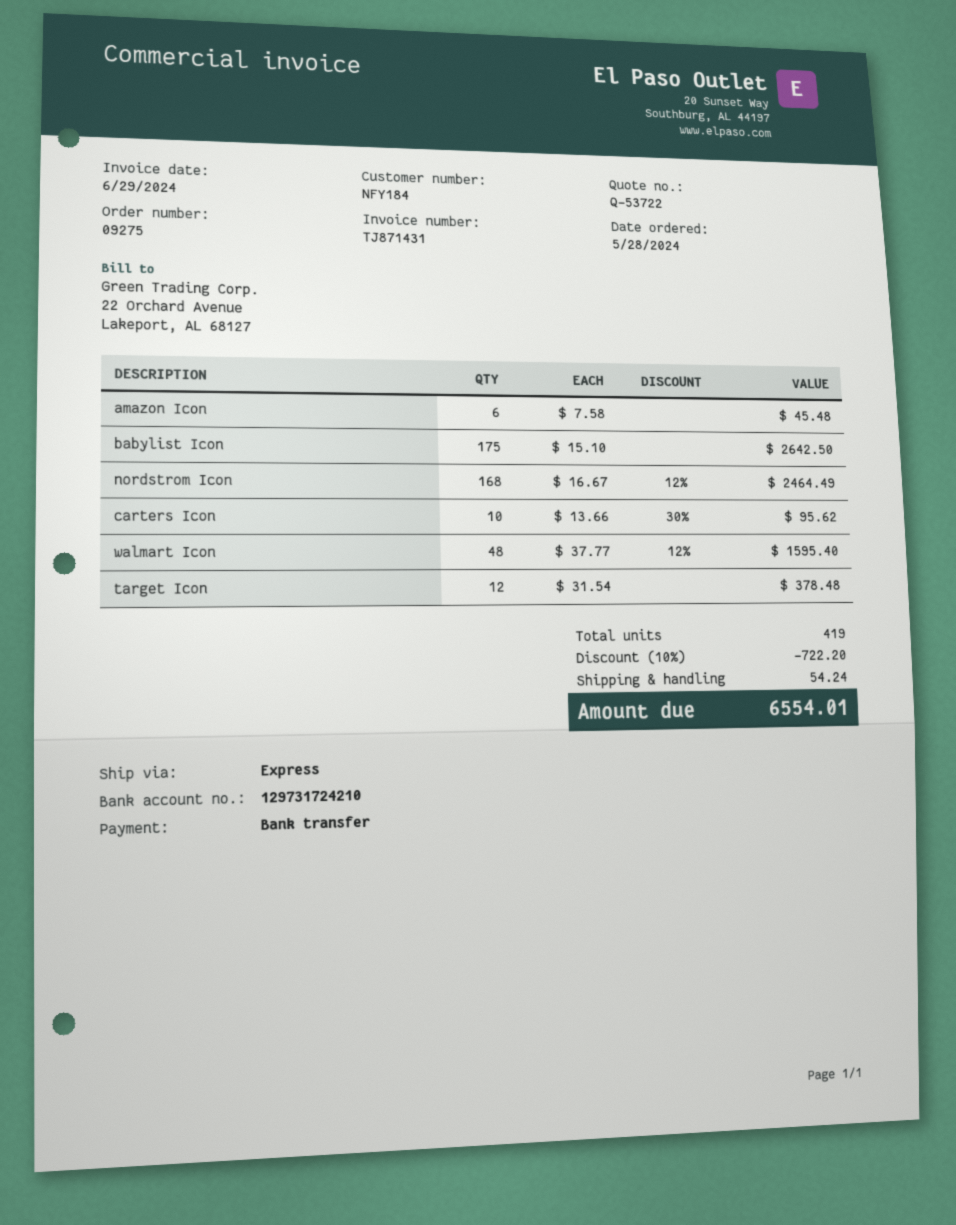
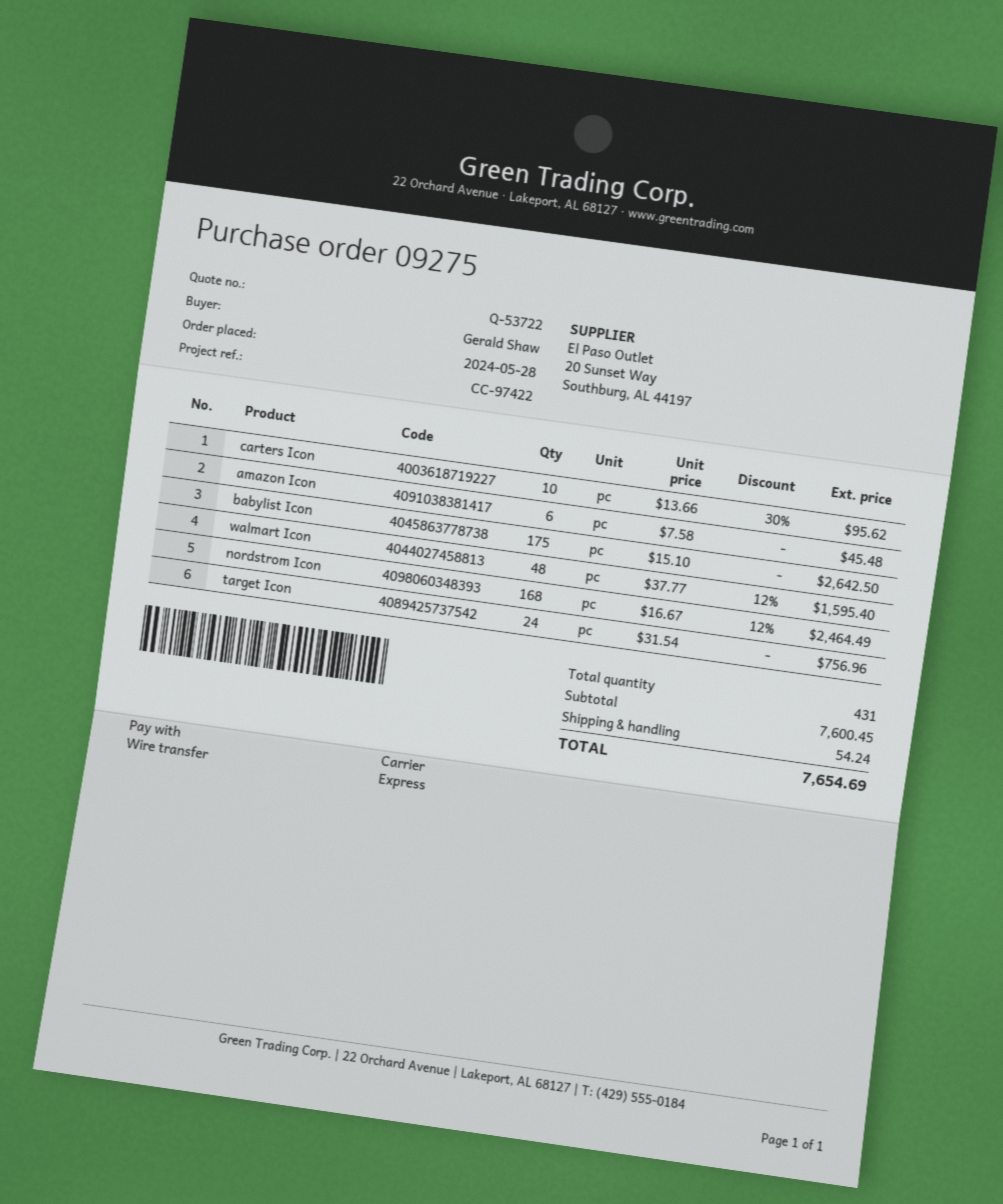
target Icon: 12 x 31.54 = 378.48 -> 24 x 31.54 = 756.96
total quantity: 419 -> 431
discount: 10% = 722.20 -> none
total: 6554.01 -> 7654.69

